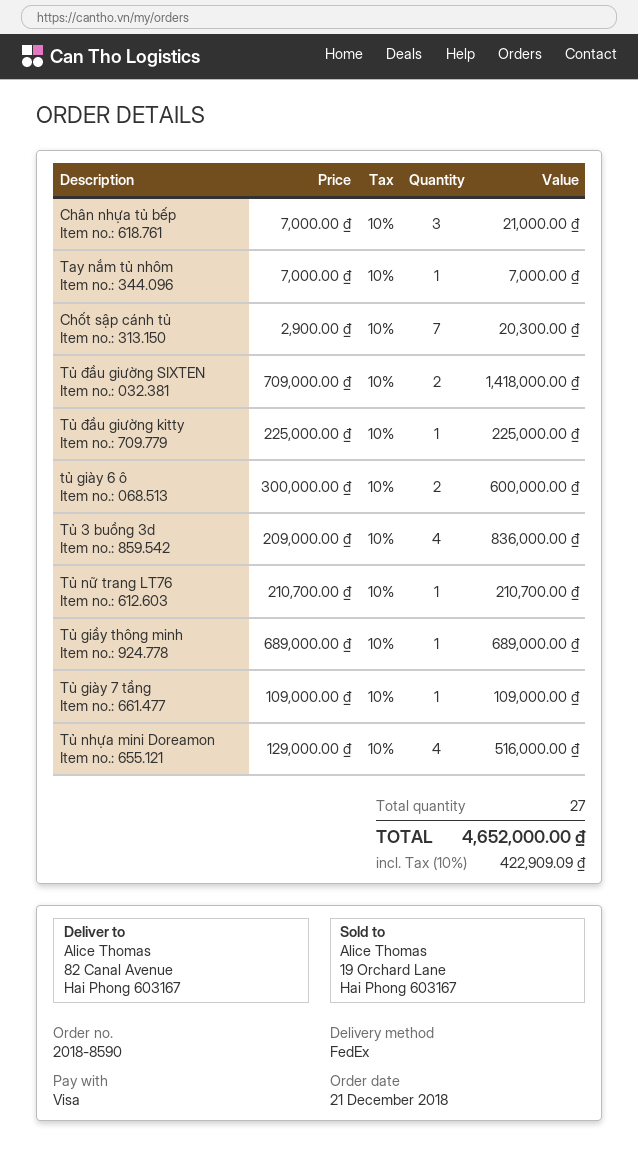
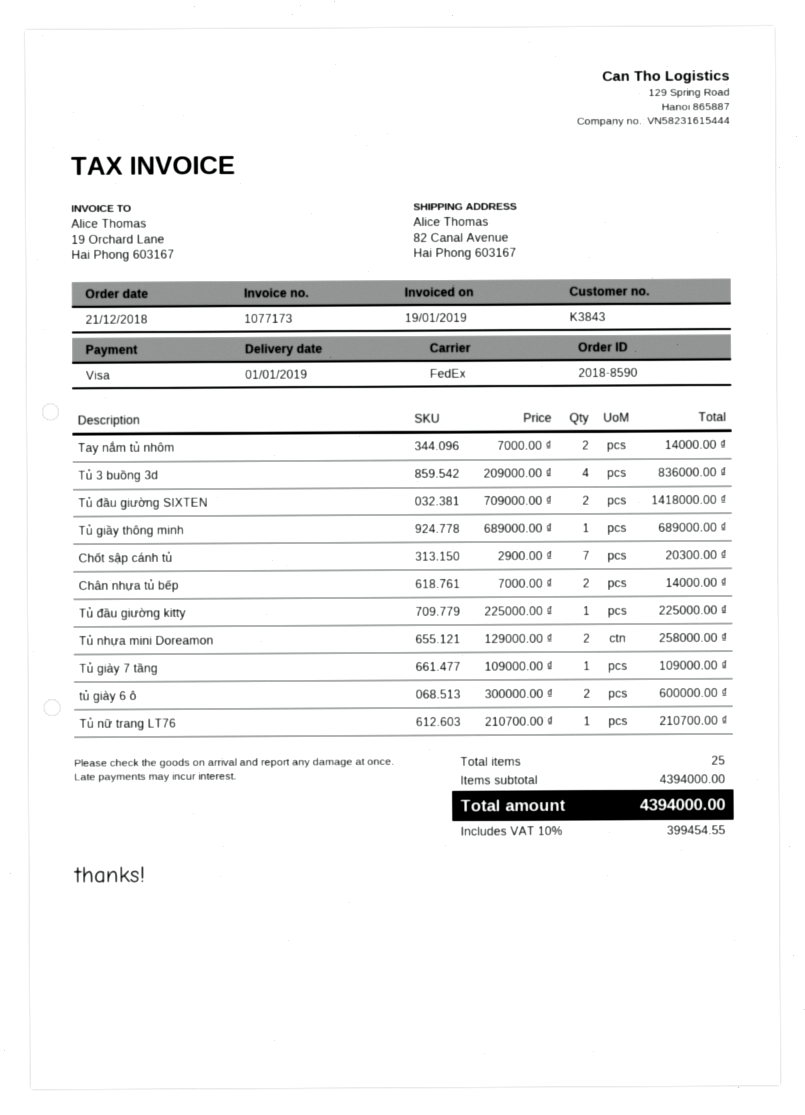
Chân nhựa tủ bếp: 3 x 7000.00 = 21000.00 -> 2 x 7000.00 = 14000.00
Tay nắm tủ nhôm: 1 x 7000.00 = 7000.00 -> 2 x 7000.00 = 14000.00
Tủ nhựa mini Doreamon: 4 x 129000.00 = 516000.00 -> 2 x 129000.00 = 258000.00
total quantity: 27 -> 25
tax: 10% = 422909.09 -> 10% = 399454.55
total: 4652000.00 -> 4394000.00

